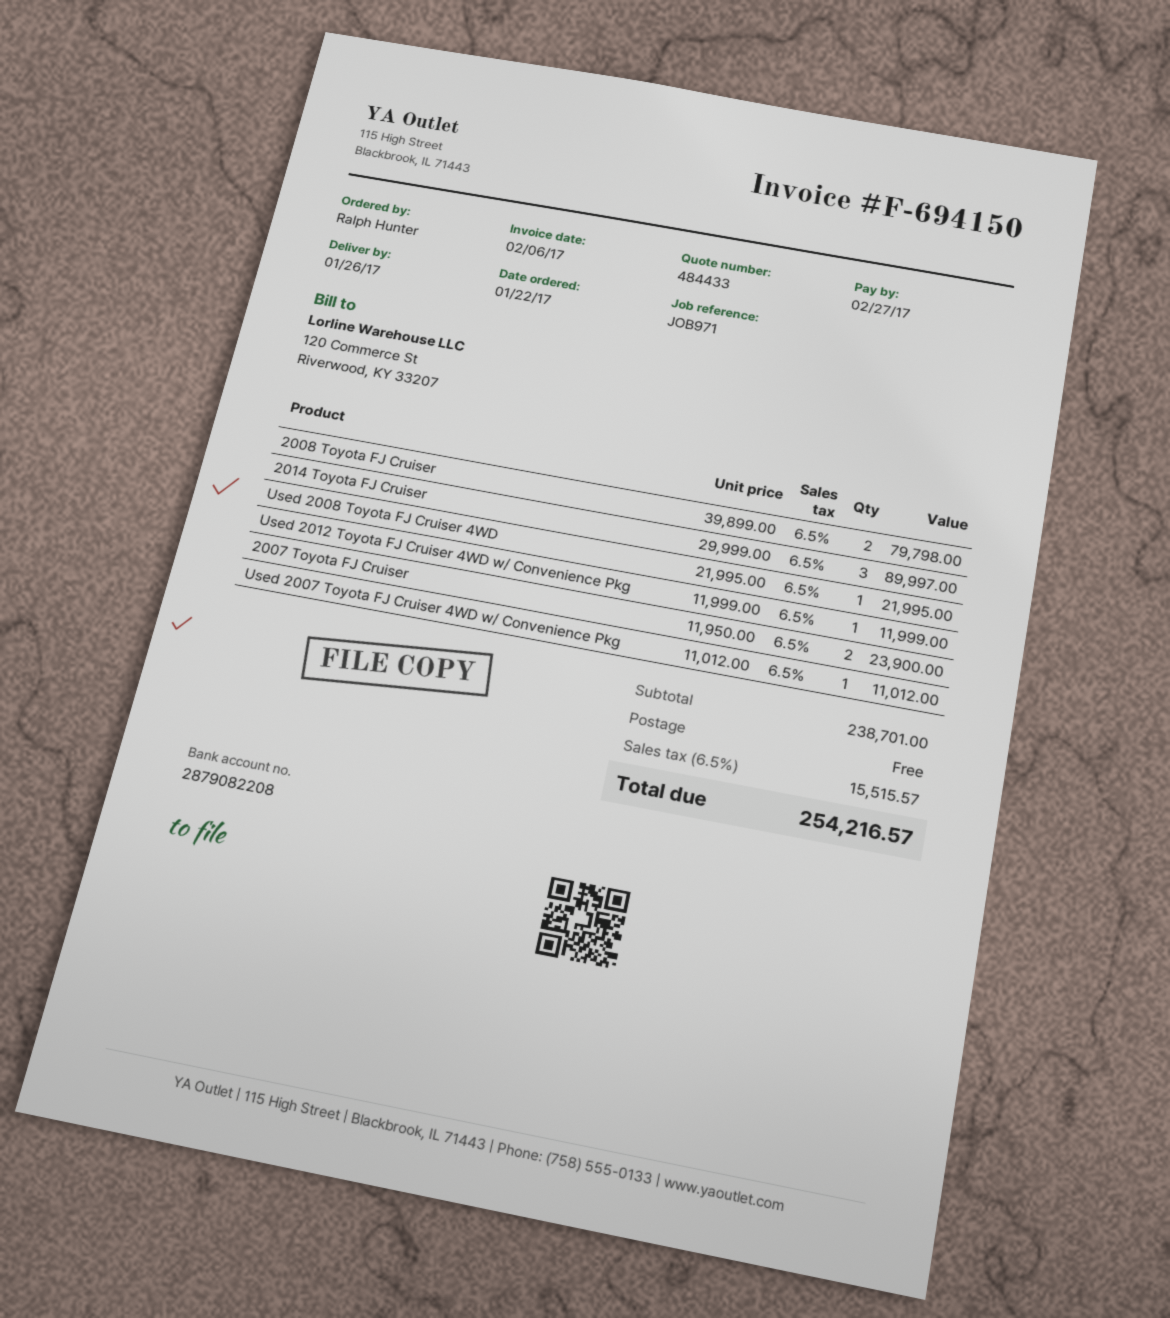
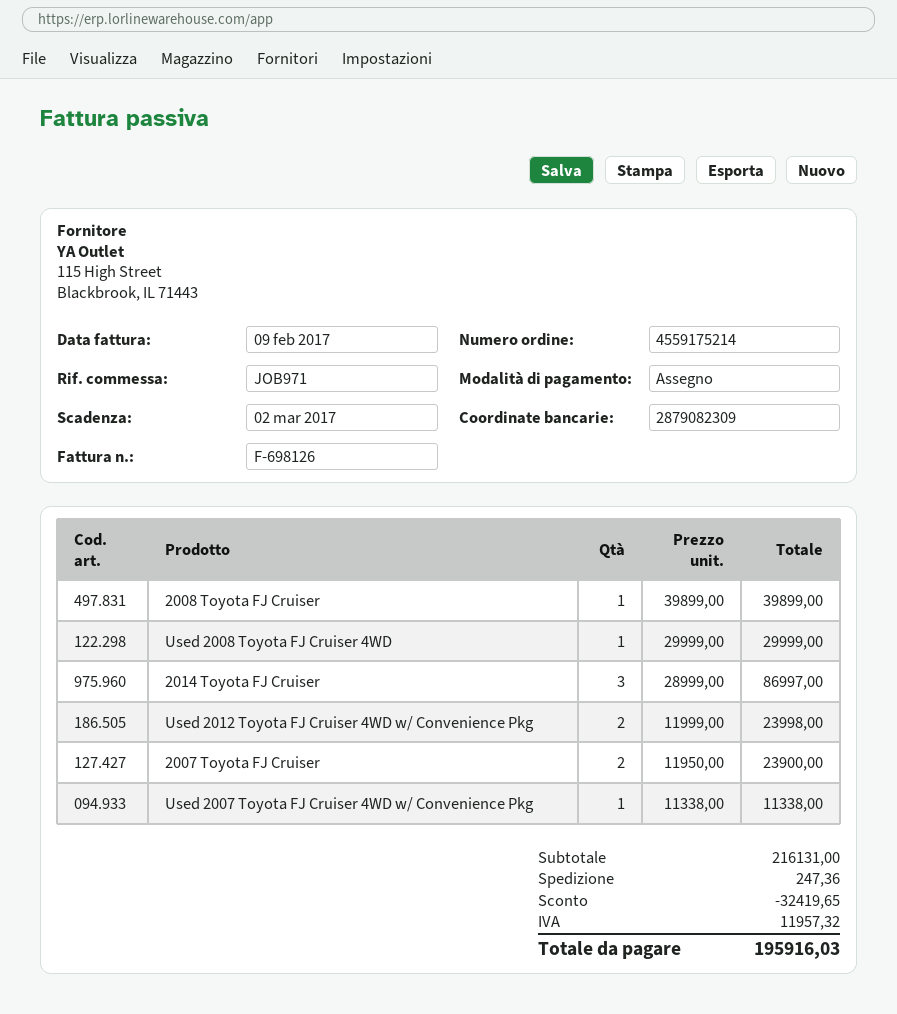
invoice number: F-694150 -> F-698126
invoice date: 2017-02-06 -> 2017-02-09
due date: 2017-02-27 -> 2017-03-02
bank account: 2879082208 -> 2879082309
2008 Toyota FJ Cruiser: 2 x 39899.00 = 79798.00 -> 1 x 39899.00 = 39899.00
2014 Toyota FJ Cruiser: 3 x 29999.00 = 89997.00 -> 3 x 28999.00 = 86997.00
Used 2008 Toyota FJ Cruiser 4WD: 1 x 21995.00 = 21995.00 -> 1 x 29999.00 = 29999.00
Used 2012 Toyota FJ Cruiser 4WD w/ Convenience Pkg: 1 x 11999.00 = 11999.00 -> 2 x 11999.00 = 23998.00
Used 2007 Toyota FJ Cruiser 4WD w/ Convenience Pkg: 1 x 11012.00 = 11012.00 -> 1 x 11338.00 = 11338.00
subtotal: 238701.00 -> 216131.00
discount: none -> 32419.65
shipping: 0.00 -> 247.36
tax: 15515.57 -> 11957.32
total: 254216.57 -> 195916.03

